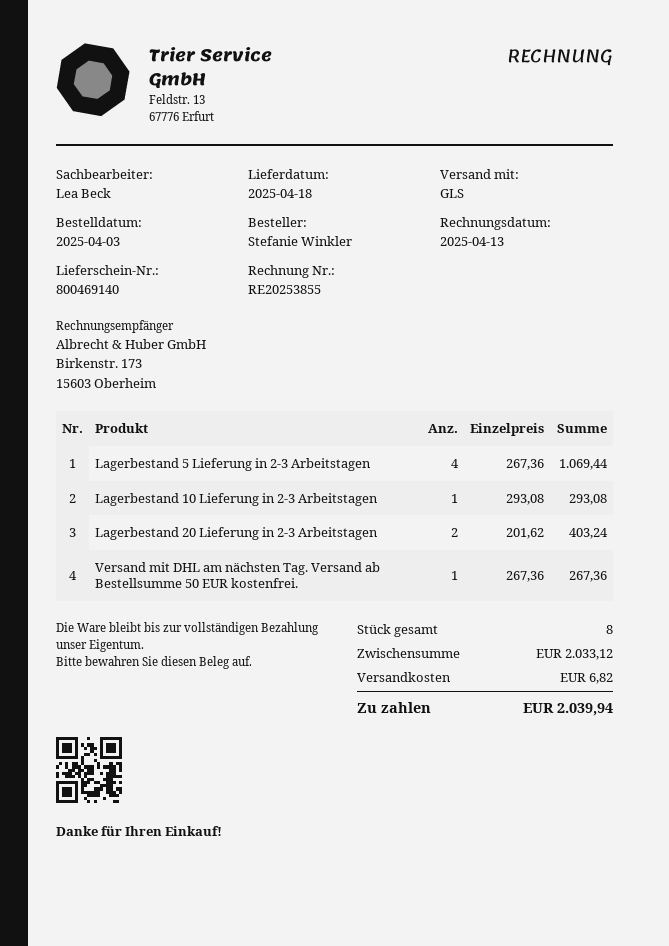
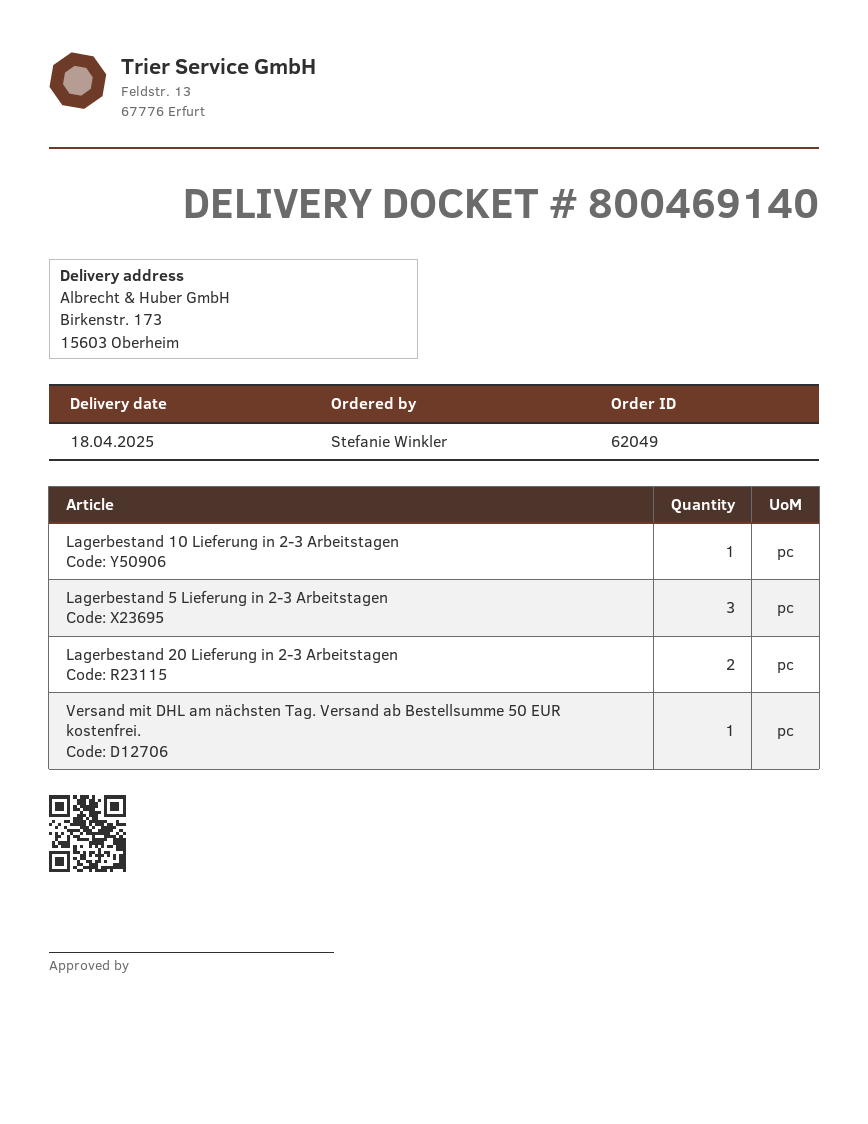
Lagerbestand 5 Lieferung in 2-3 Arbeitstagen: 4 -> 3

